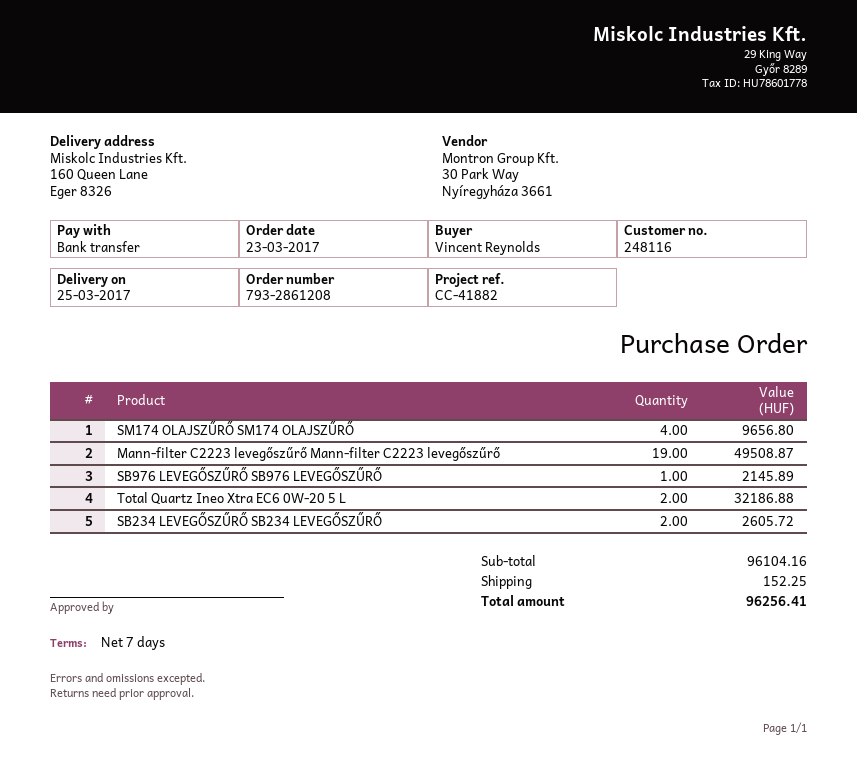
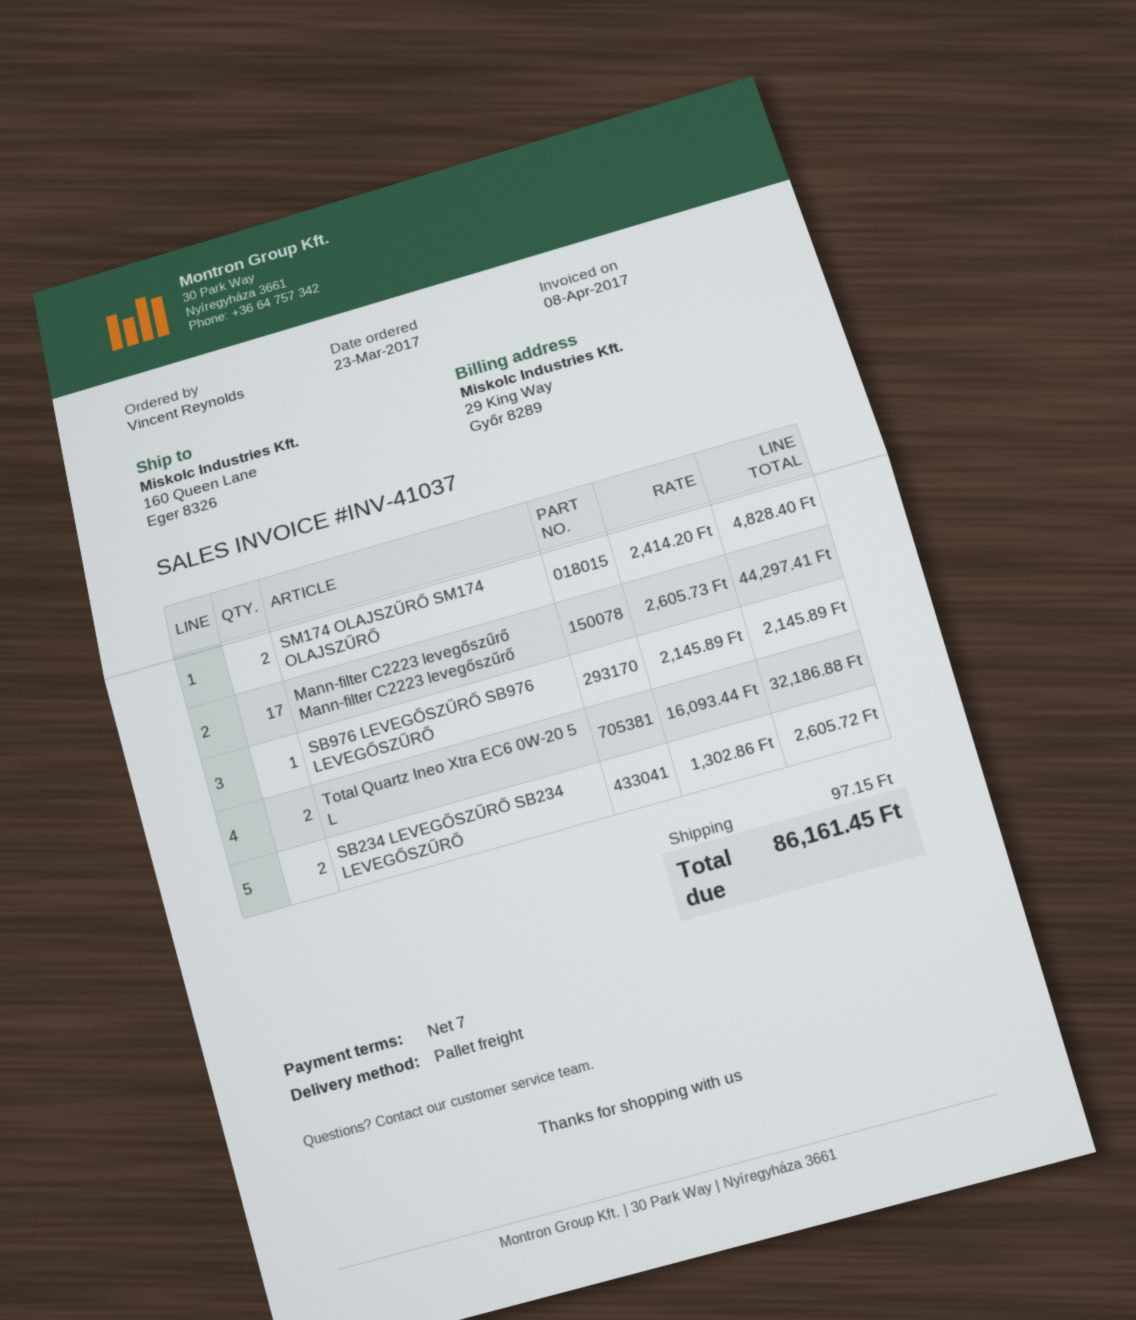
SM174 OLAJSZŰRŐ SM174 OLAJSZŰRŐ: 4 for 9656.80 -> 2 for 4828.40
Mann-filter C2223 levegőszűrő Mann-filter C2223 levegőszűrő: 19 for 49508.87 -> 17 for 44297.41
shipping: 152.25 -> 97.15
total: 96256.41 -> 86161.45

